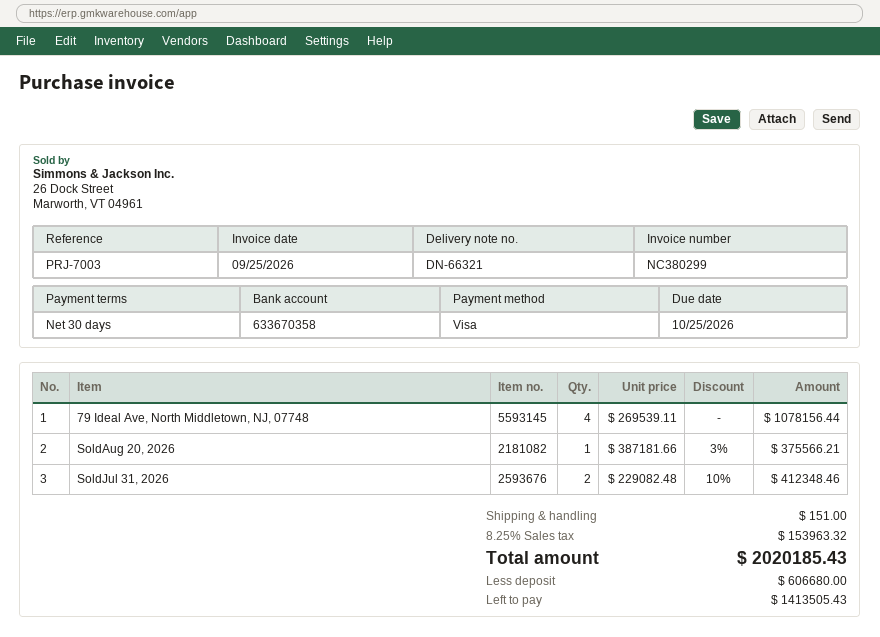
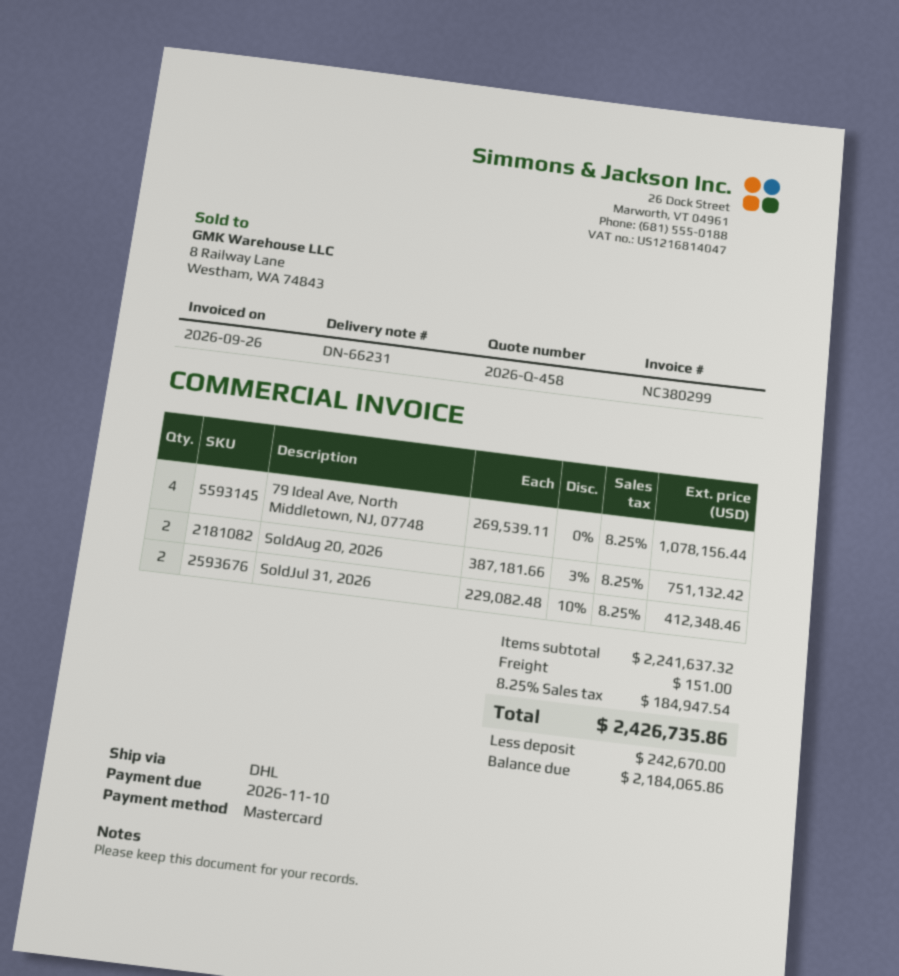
delivery note number: DN-66321 -> DN-66231
invoice date: 2026-09-25 -> 2026-09-26
due date: 2026-10-25 -> 2026-11-10
payment method: Visa -> Mastercard
SoldAug 20, 2026: 1 x 387181.66 - 3% = 375566.21 -> 2 x 387181.66 - 3% = 751132.42
tax: 8.25% = 153963.32 -> 8.25% = 184947.54
total: 2020185.43 -> 2426735.86
deposit: 606680.00 -> 242670.00
balance: 1413505.43 -> 2184065.86

